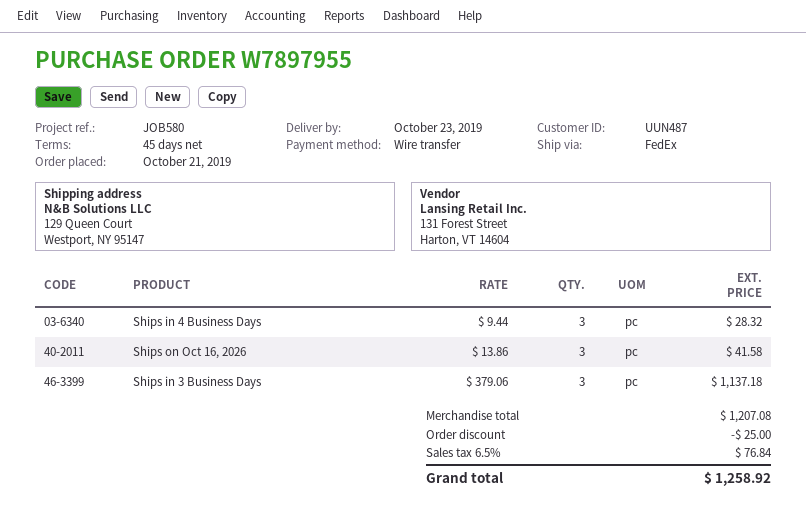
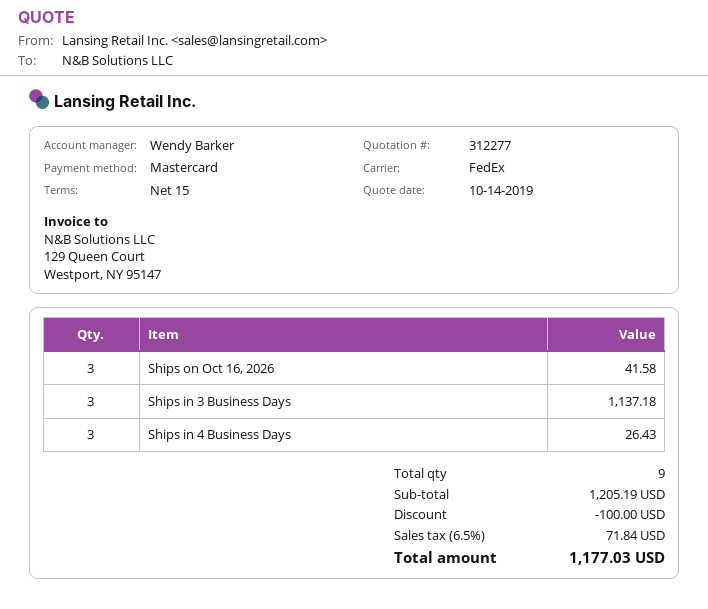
payment terms: 45 days -> 15 days
payment method: bank transfer -> Mastercard
Ships in 4 Business Days: 3 for 28.32 -> 3 for 26.43
subtotal: 1207.08 -> 1205.19
discount: 25.00 -> 100.00
tax: 6.5% = 76.84 -> 6.5% = 71.84
total: 1258.92 -> 1177.03

